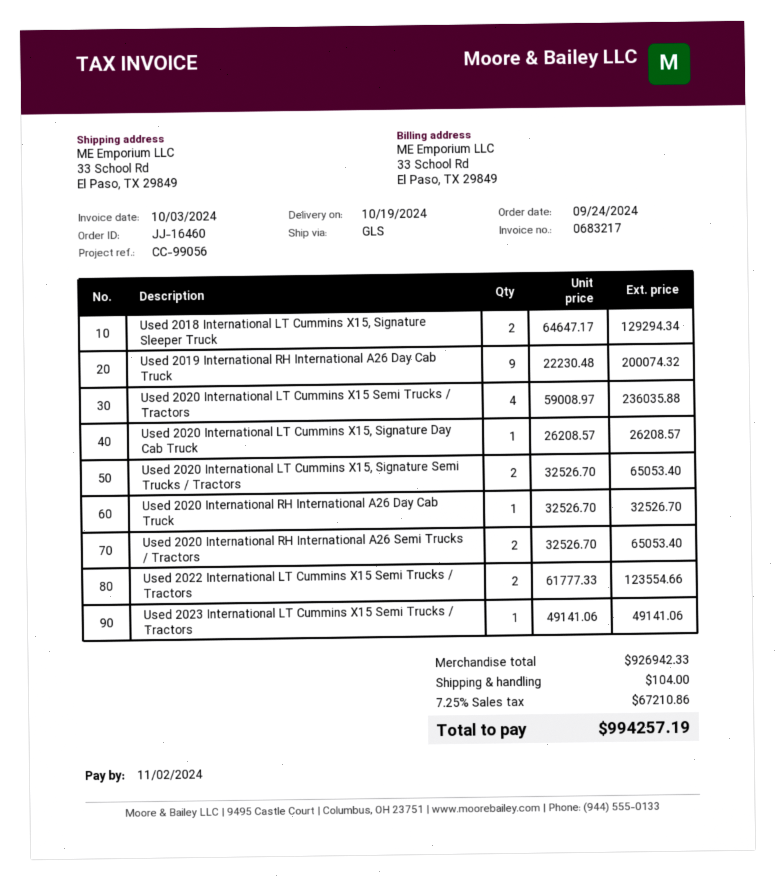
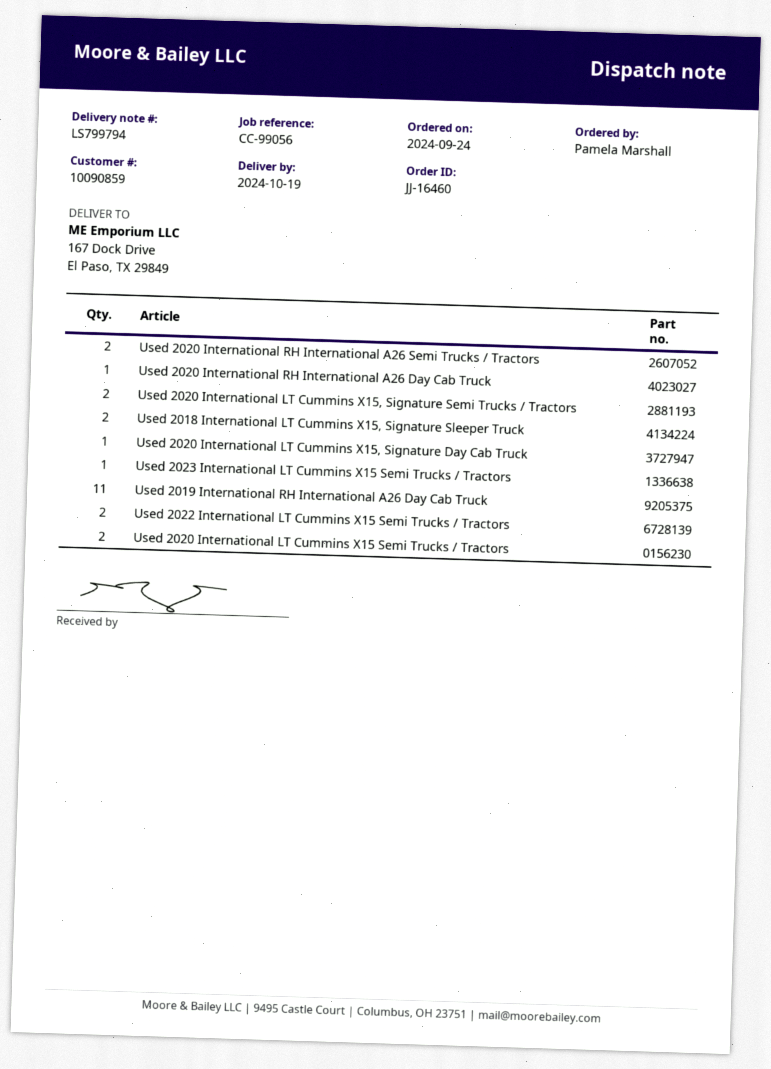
ship to: 33 School Rd, El Paso, TX 29849 -> 167 Dock Drive, El Paso, TX 29849
Used 2019 International RH International A26 Day Cab Truck: 9 -> 11
Used 2020 International LT Cummins X15 Semi Trucks / Tractors: 4 -> 2

